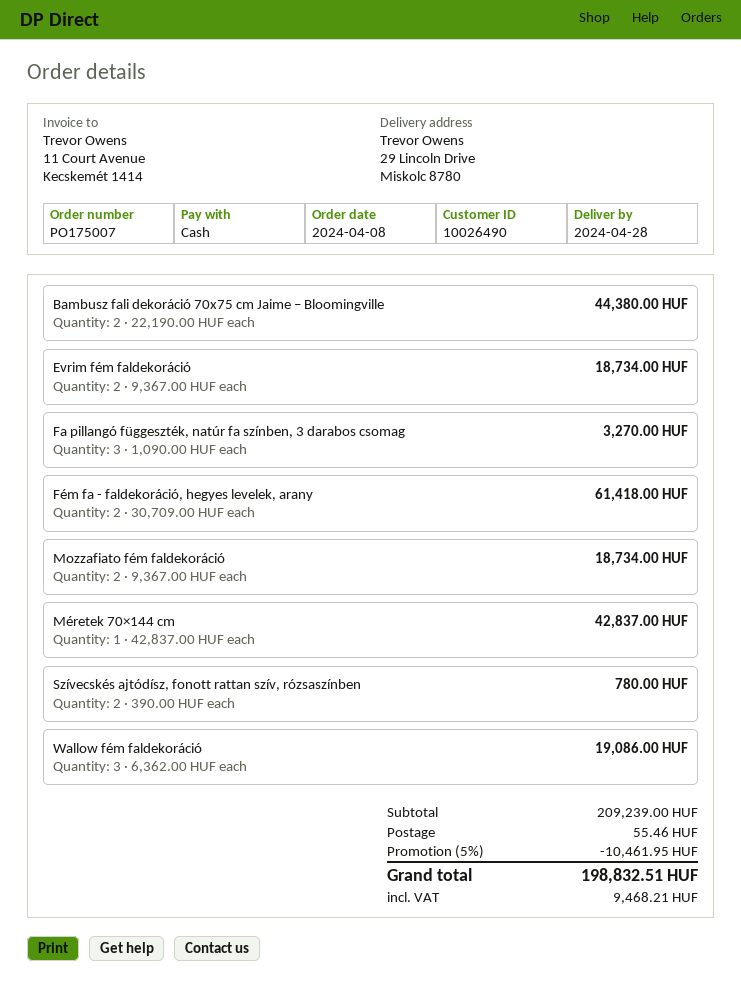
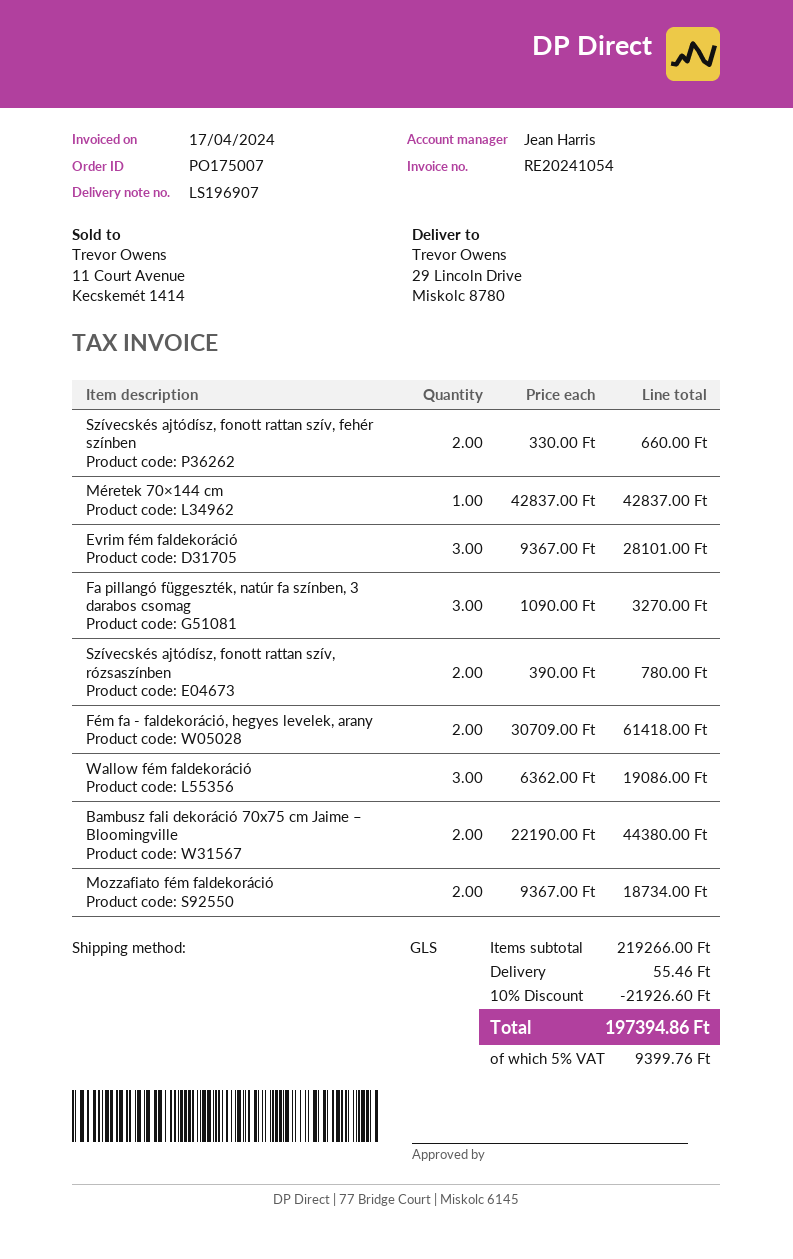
Evrim fém faldekoráció: 2 x 9367.00 = 18734.00 -> 3 x 9367.00 = 28101.00
Szívecskés ajtódísz, fonott rattan szív, fehér színben: none -> 2 x 330.00 = 660.00
subtotal: 209239.00 -> 219266.00
discount: 5% = 10461.95 -> 10% = 21926.60
tax: 9468.21 -> 9399.76
total: 198832.51 -> 197394.86

